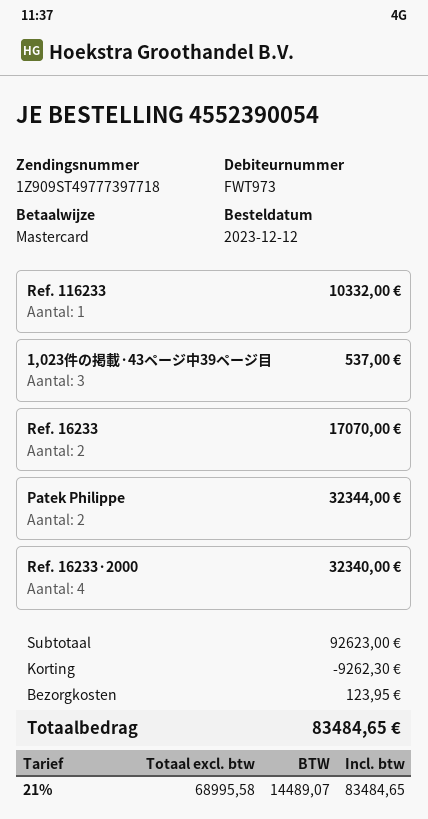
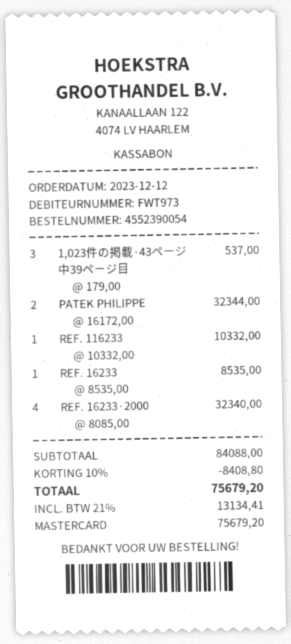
Ref. 16233: 2 for 17070.00 -> 1 for 8535.00
subtotal: 92623.00 -> 84088.00
discount: 9262.30 -> 8408.80
shipping: 123.95 -> none
tax: 21% = 14489.07 -> 21% = 13134.41
total: 83484.65 -> 75679.20

